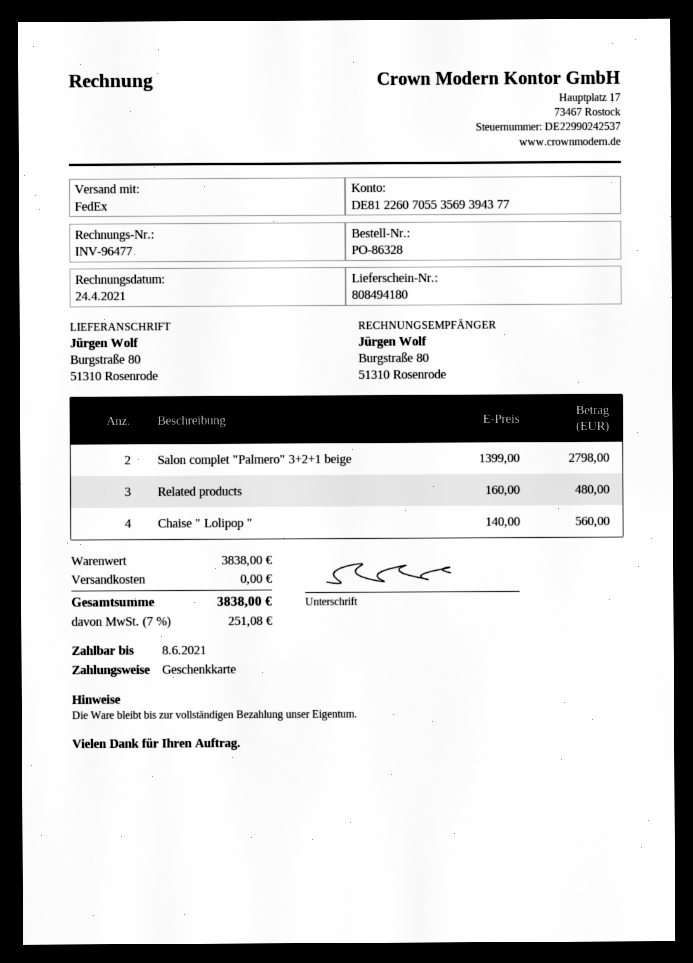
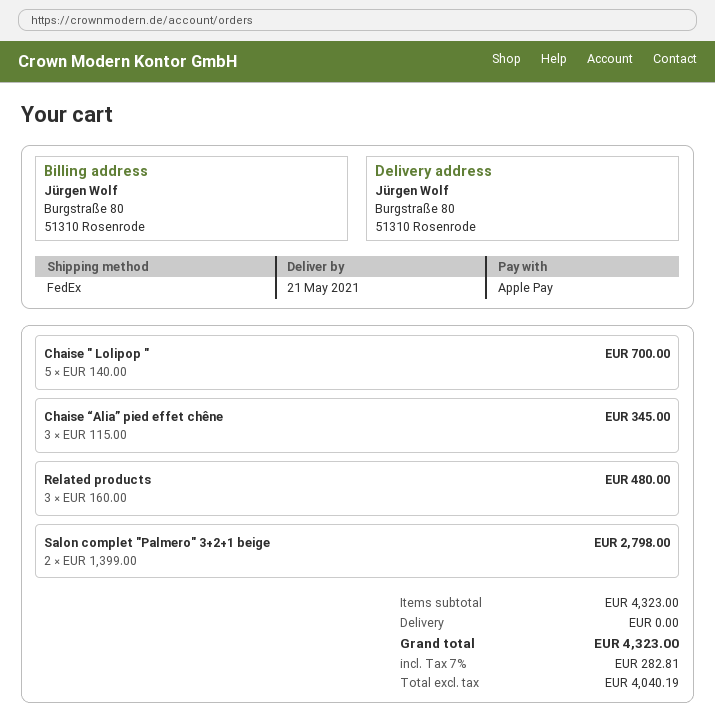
payment method: gift card -> Apple Pay
Chaise " Lolipop ": 4 x 140.00 = 560.00 -> 5 x 140.00 = 700.00
Chaise “Alia” pied effet chêne: none -> 3 x 115.00 = 345.00
subtotal: 3838.00 -> 4323.00
tax: 7% = 251.08 -> 7% = 282.81
total: 3838.00 -> 4323.00

